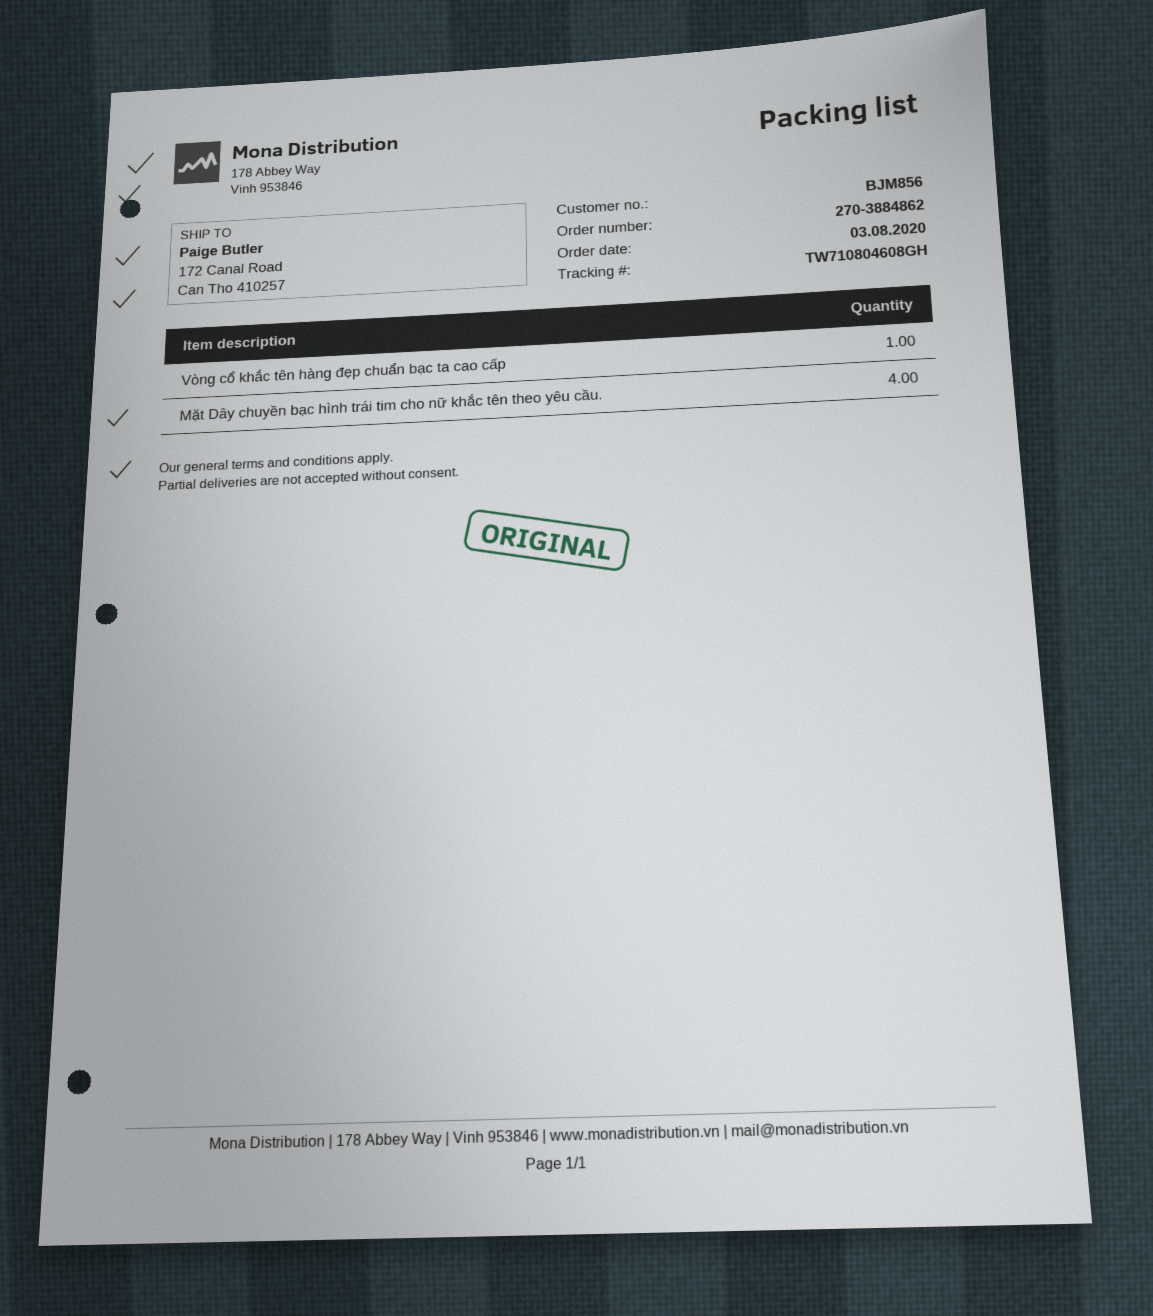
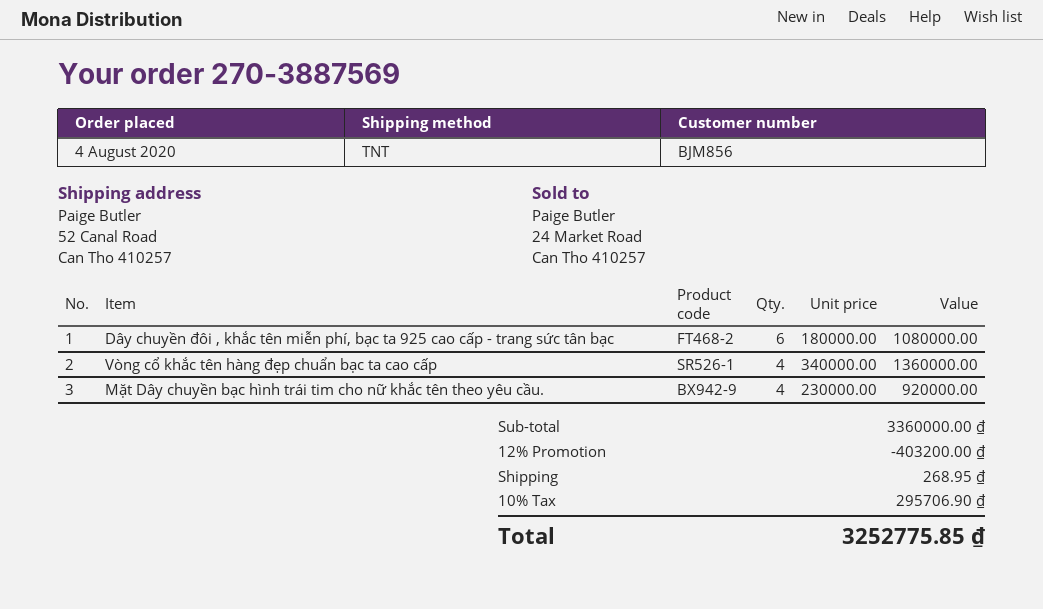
order number: 270-3884862 -> 270-3887569
order date: 2020-08-03 -> 2020-08-04
ship to: 172 Canal Road, Can Tho 410257 -> 52 Canal Road, Can Tho 410257
Vòng cổ khắc tên hàng đẹp chuẩn bạc ta cao cấp: 1 -> 4
Dây chuyền đôi , khắc tên miễn phí, bạc ta 925 cao cấp - trang sức tân bạc: none -> 6

